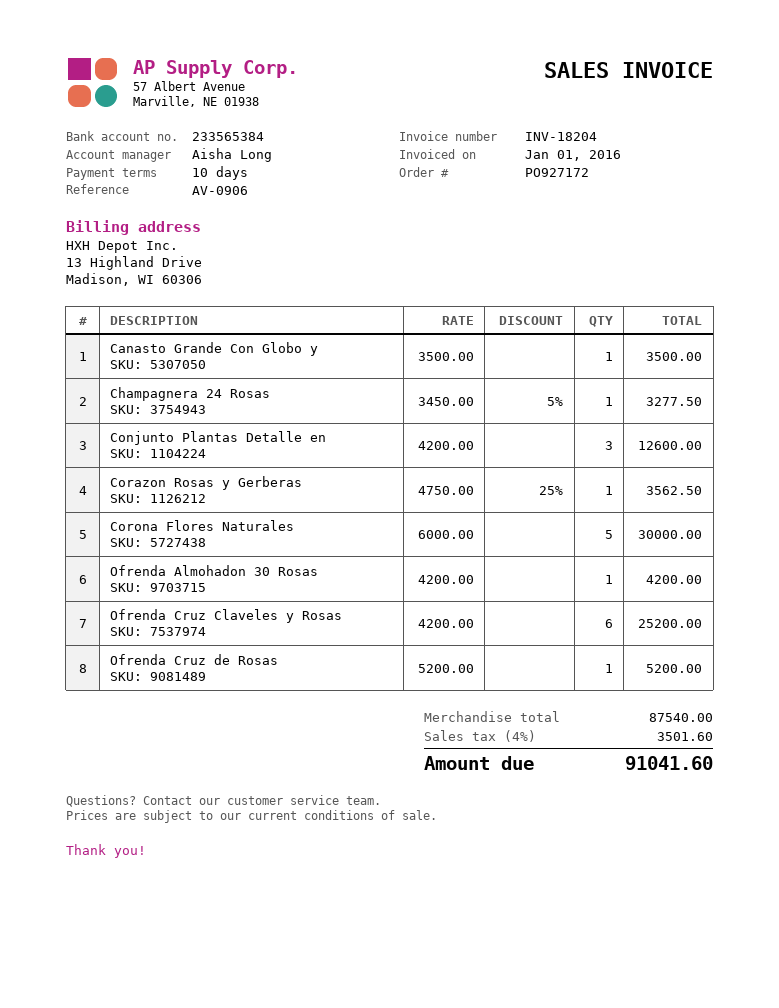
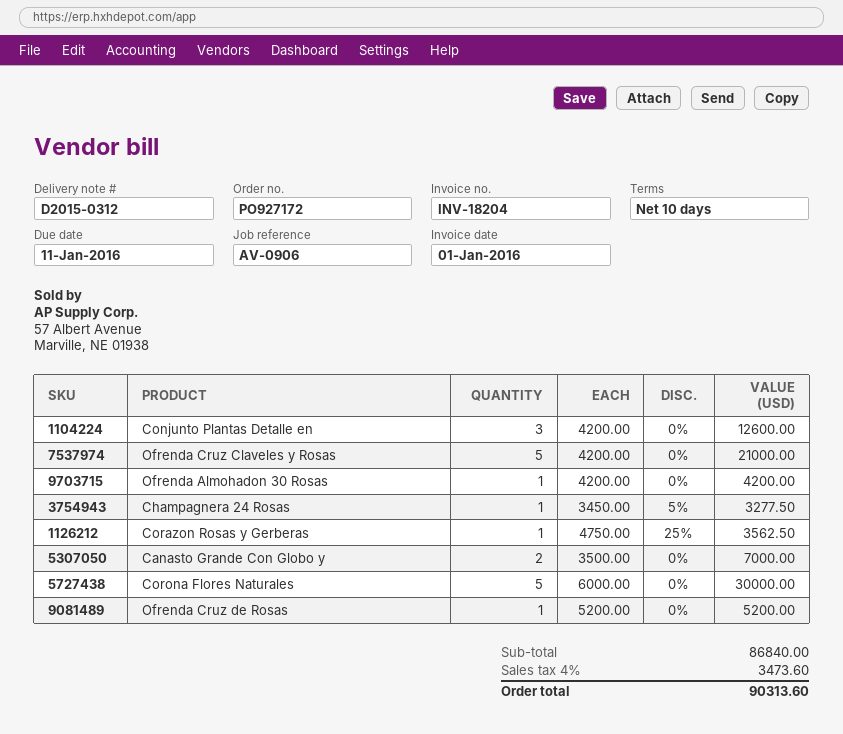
Canasto Grande Con Globo y: 1 x 3500.00 = 3500.00 -> 2 x 3500.00 = 7000.00
Ofrenda Cruz Claveles y Rosas: 6 x 4200.00 = 25200.00 -> 5 x 4200.00 = 21000.00
subtotal: 87540.00 -> 86840.00
tax: 4% = 3501.60 -> 4% = 3473.60
total: 91041.60 -> 90313.60

